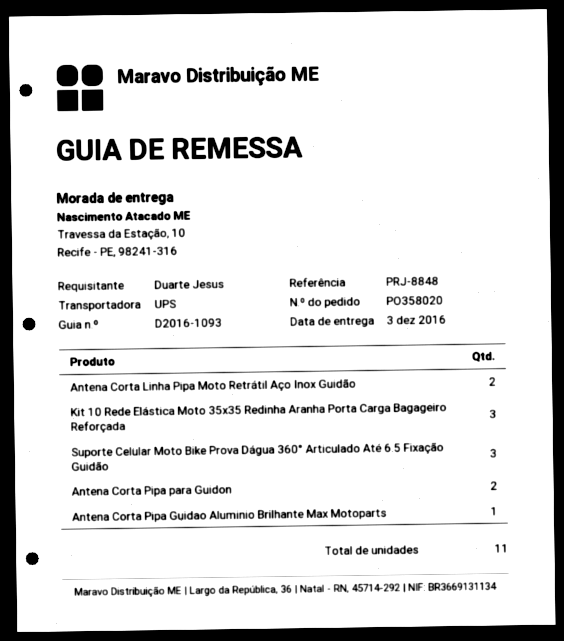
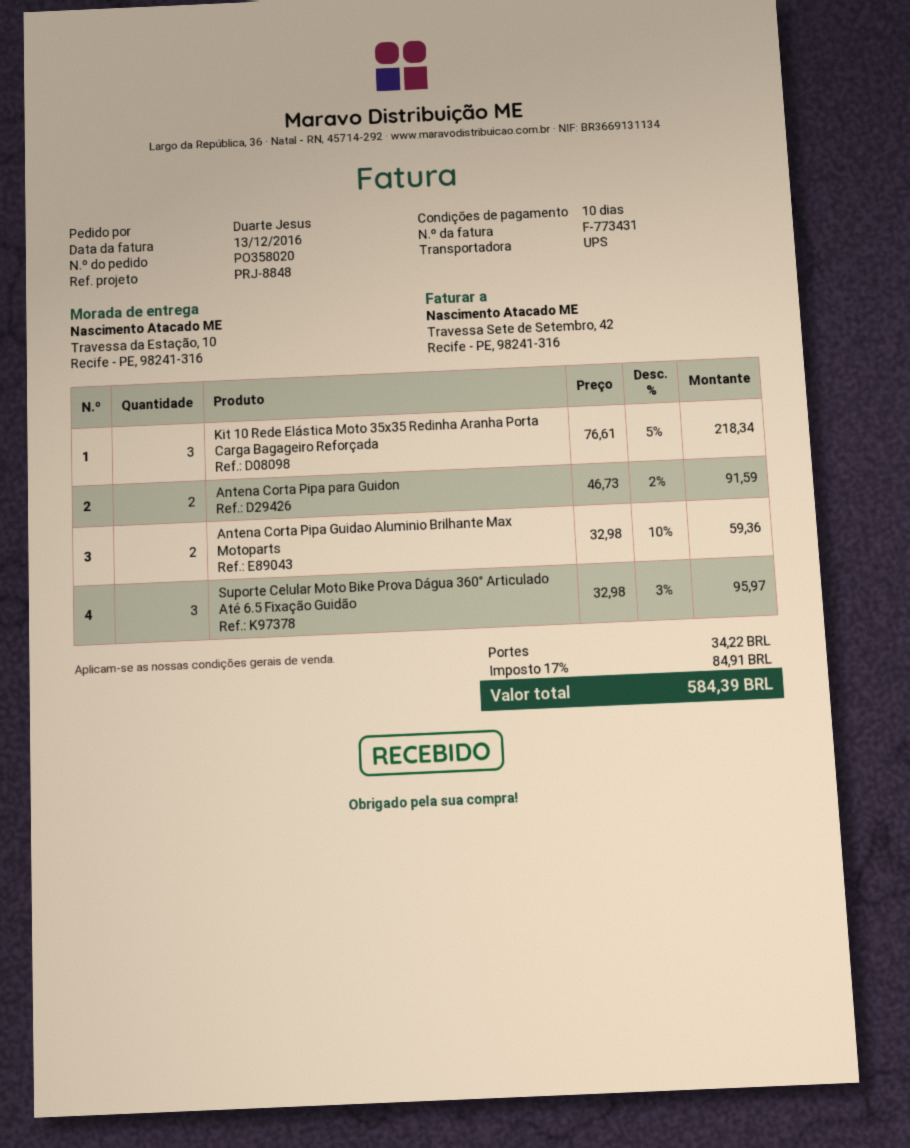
Antena Corta Linha Pipa Moto Retrátil Aço Inox Guidão: 2 -> none
Antena Corta Pipa Guidao Aluminio Brilhante Max Motoparts: 1 -> 2

